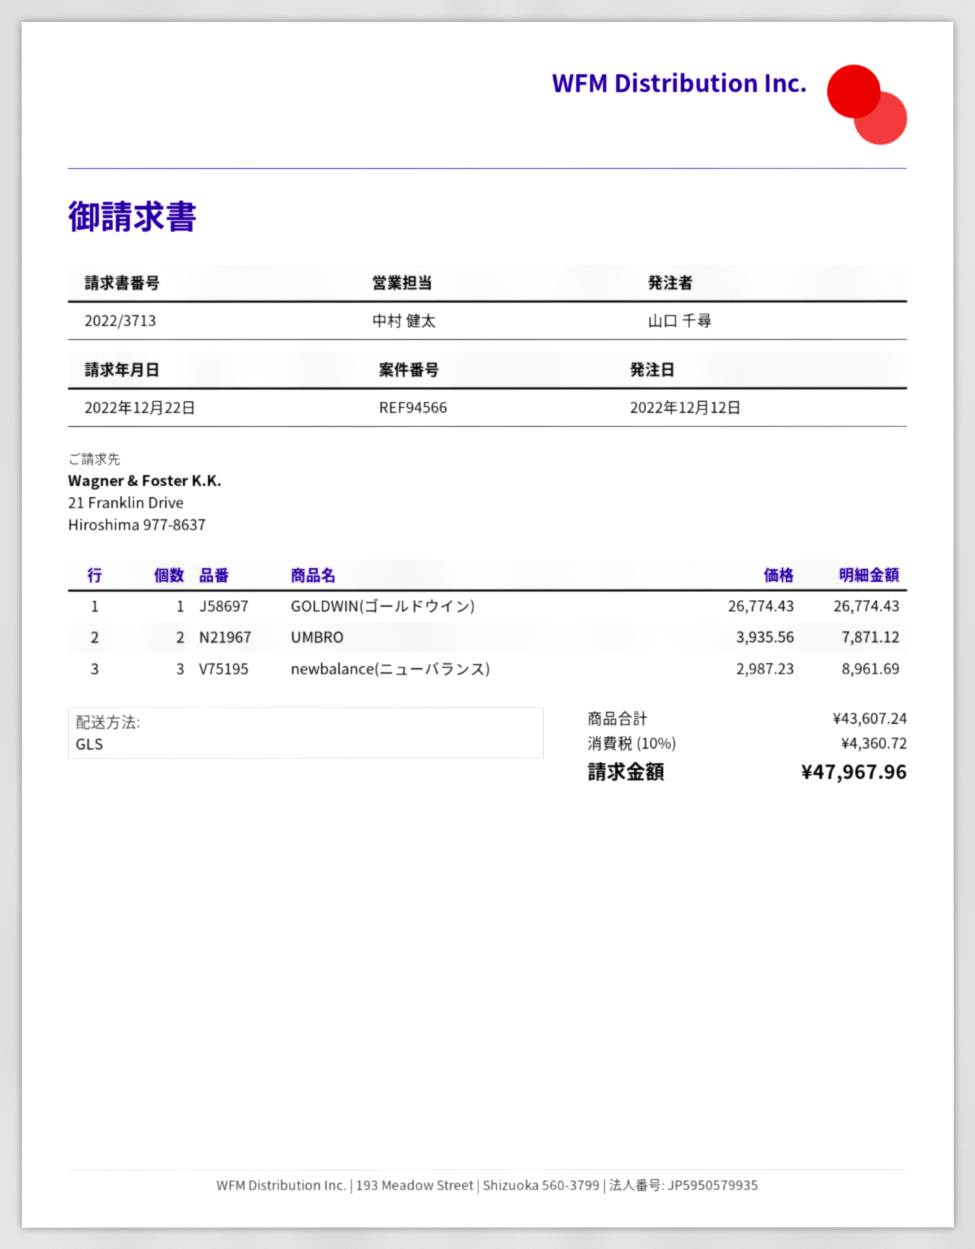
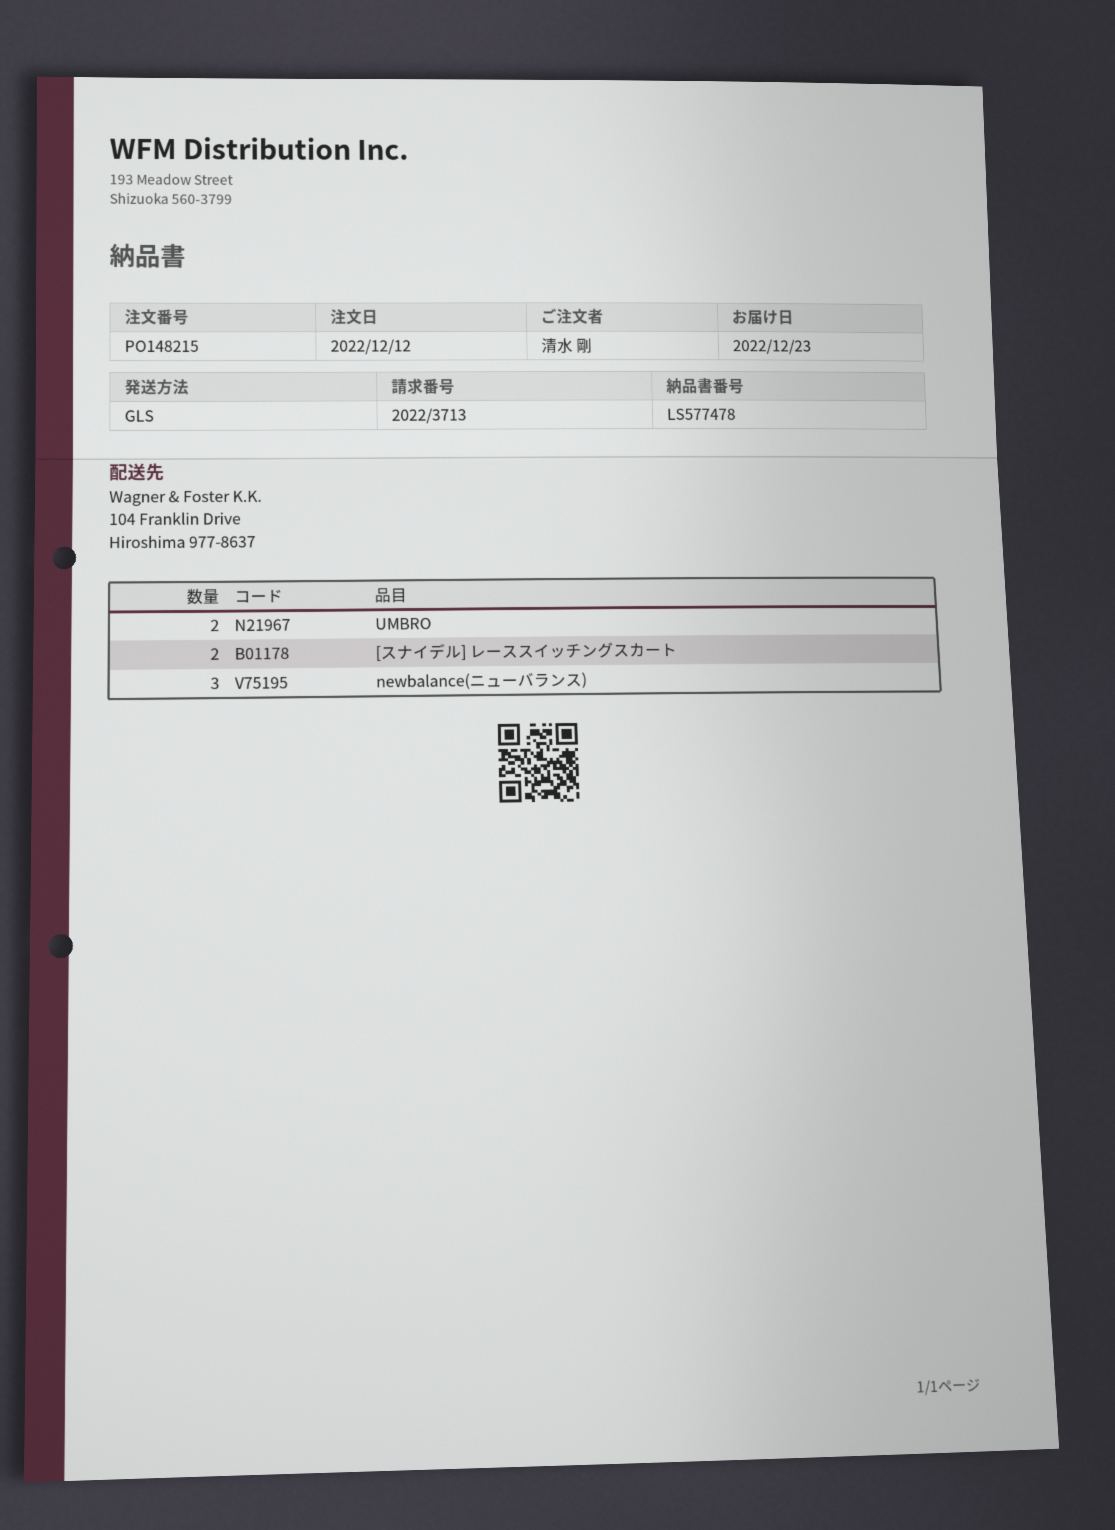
ordered by: 山口 千尋 -> 清水 剛
GOLDWIN(ゴールドウイン): 1 -> none
[スナイデル] レーススイッチングスカート: none -> 2

